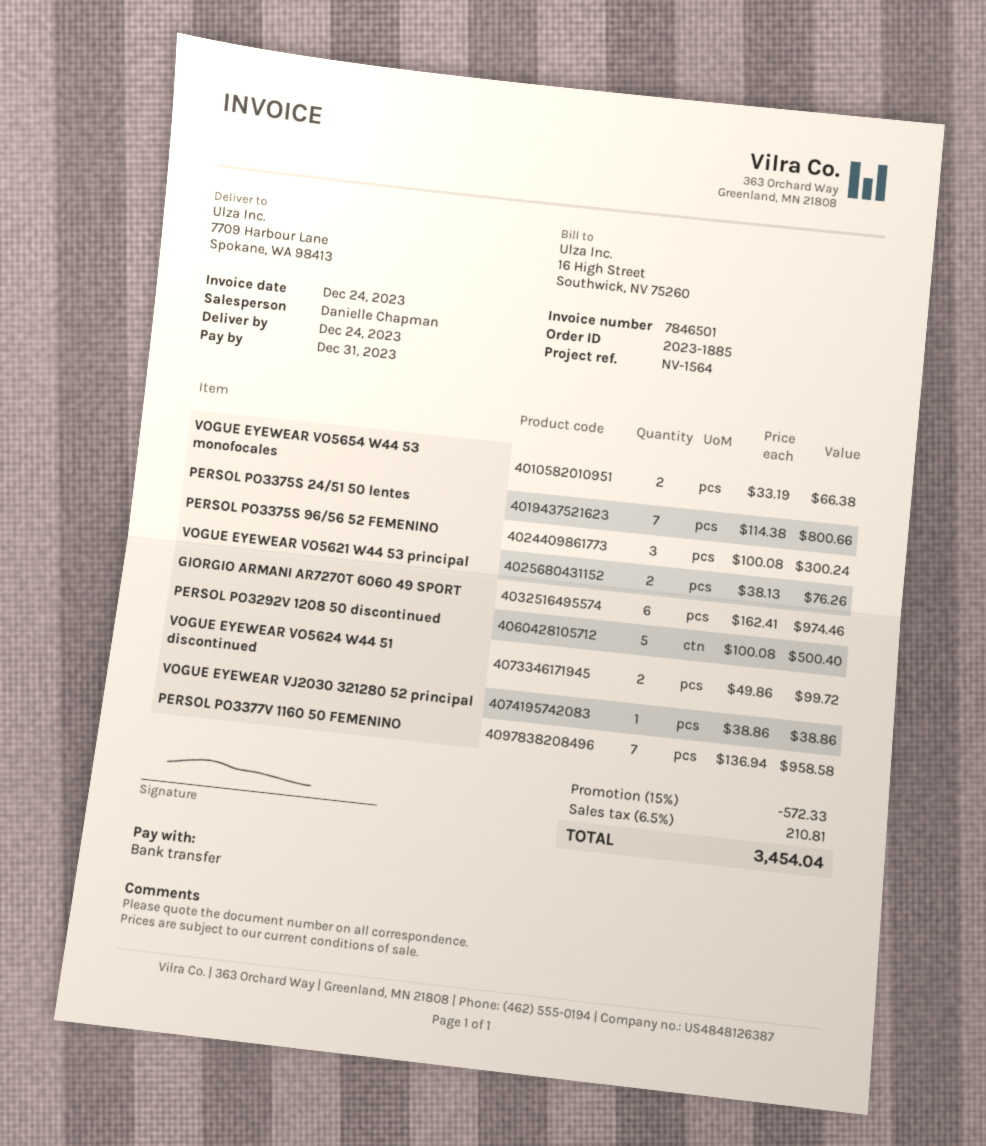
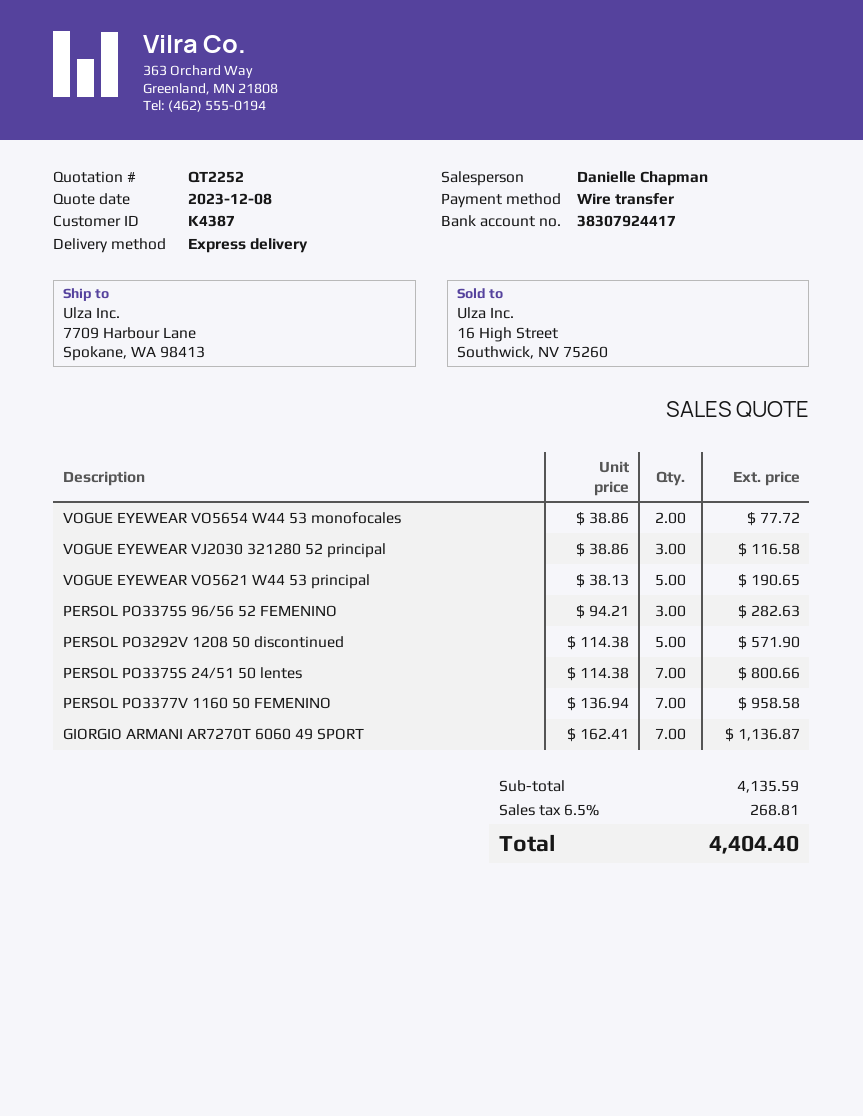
VOGUE EYEWEAR VO5654 W44 53 monofocales: 2 x 33.19 = 66.38 -> 2 x 38.86 = 77.72
PERSOL PO3375S 96/56 52 FEMENINO: 3 x 100.08 = 300.24 -> 3 x 94.21 = 282.63
VOGUE EYEWEAR VO5621 W44 53 principal: 2 x 38.13 = 76.26 -> 5 x 38.13 = 190.65
GIORGIO ARMANI AR7270T 6060 49 SPORT: 6 x 162.41 = 974.46 -> 7 x 162.41 = 1136.87
PERSOL PO3292V 1208 50 discontinued: 5 x 100.08 = 500.40 -> 5 x 114.38 = 571.90
VOGUE EYEWEAR VO5624 W44 51 discontinued: 2 x 49.86 = 99.72 -> none
VOGUE EYEWEAR VJ2030 321280 52 principal: 1 x 38.86 = 38.86 -> 3 x 38.86 = 116.58
discount: 15% = 572.33 -> none
tax: 6.5% = 210.81 -> 6.5% = 268.81
total: 3454.04 -> 4404.40

